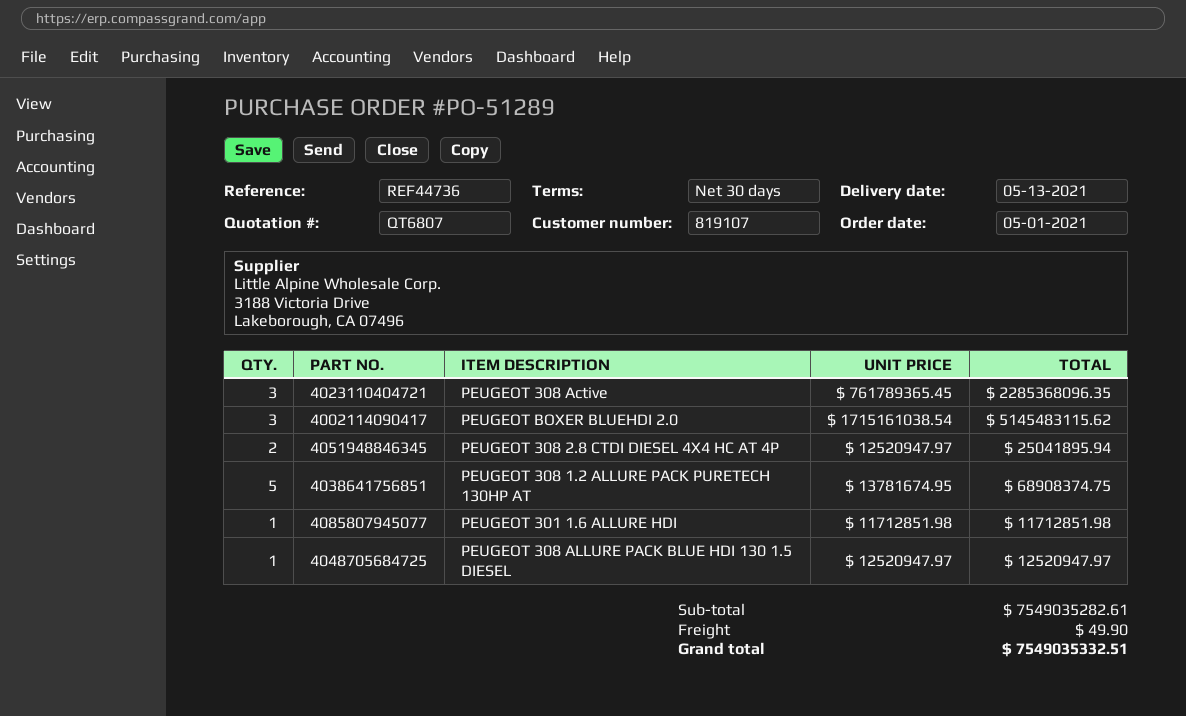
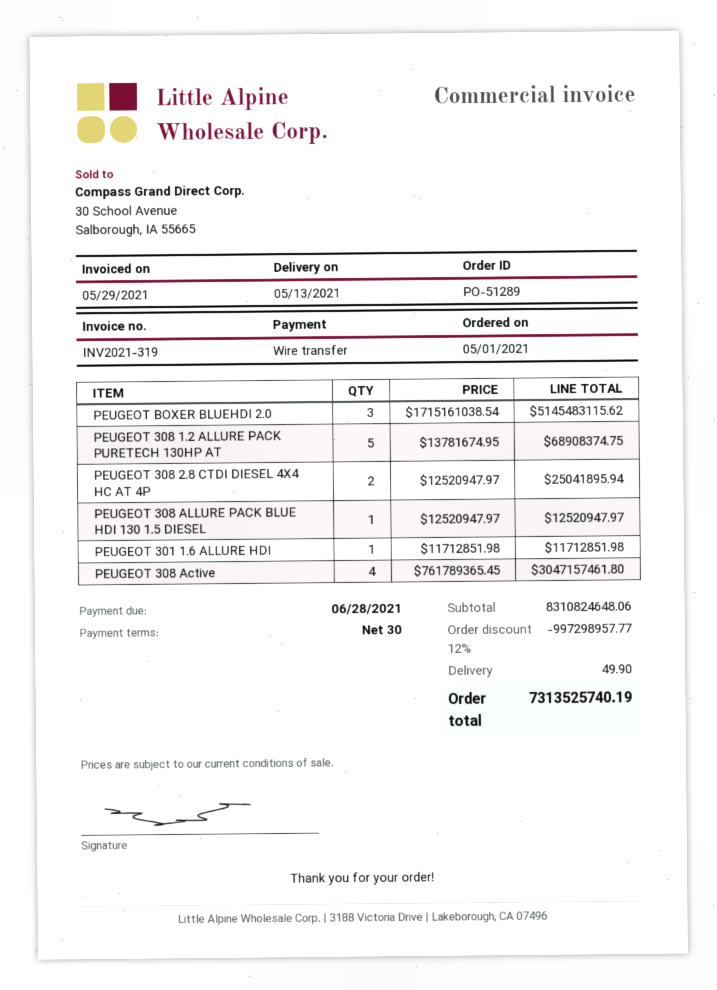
PEUGEOT 308 Active: 3 x 761789365.45 = 2285368096.35 -> 4 x 761789365.45 = 3047157461.80
subtotal: 7549035282.61 -> 8310824648.06
discount: none -> 12% = 997298957.77
total: 7549035332.51 -> 7313525740.19

